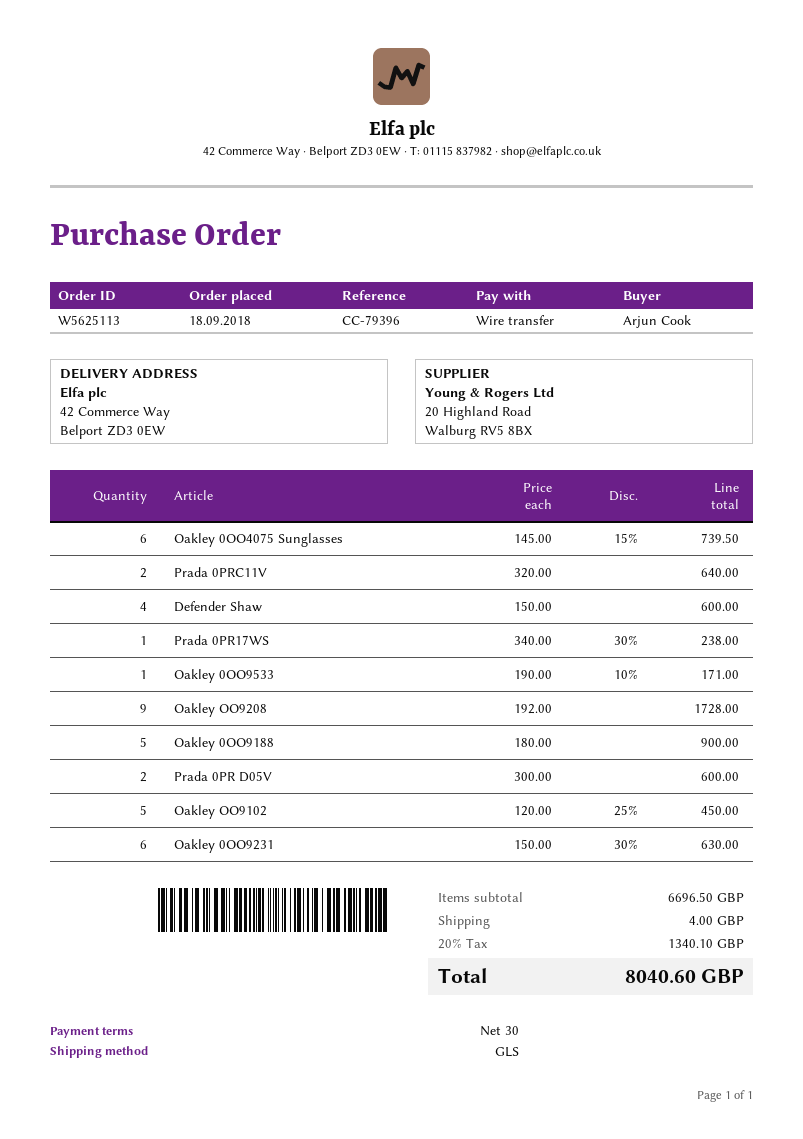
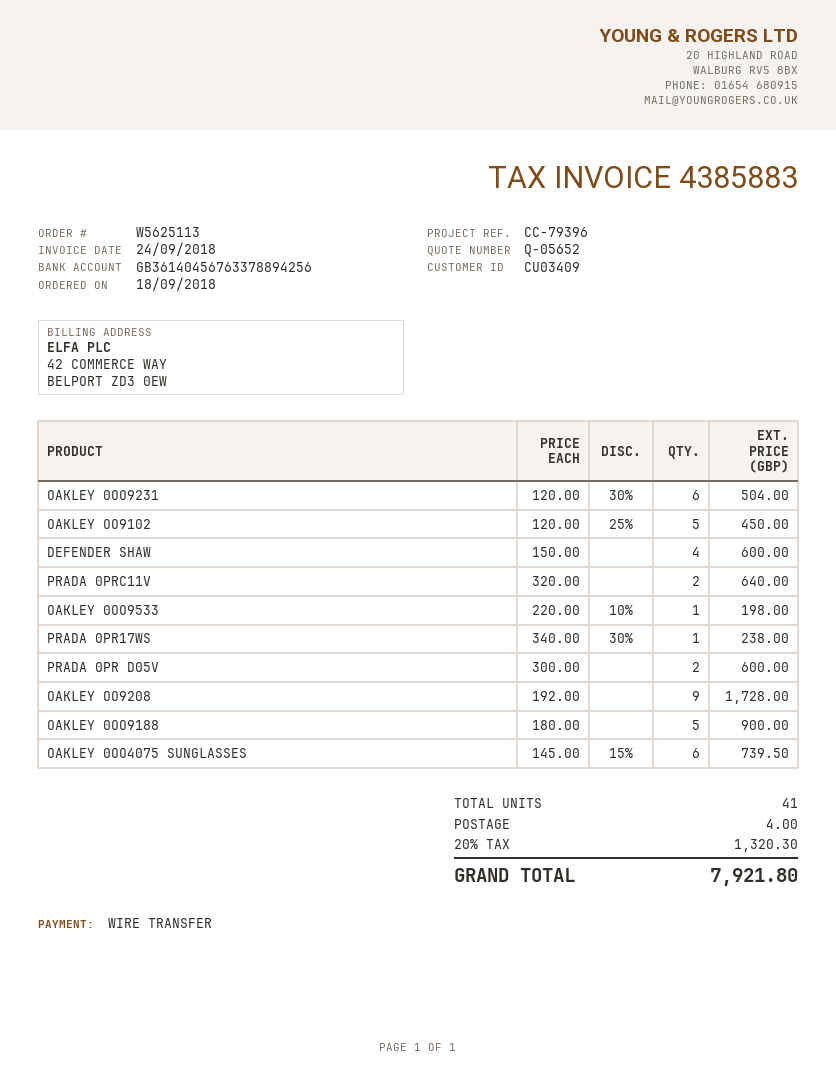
Oakley 0OO9533: 1 x 190.00 - 10% = 171.00 -> 1 x 220.00 - 10% = 198.00
Oakley 0OO9231: 6 x 150.00 - 30% = 630.00 -> 6 x 120.00 - 30% = 504.00
tax: 20% = 1340.10 -> 20% = 1320.30
total: 8040.60 -> 7921.80

